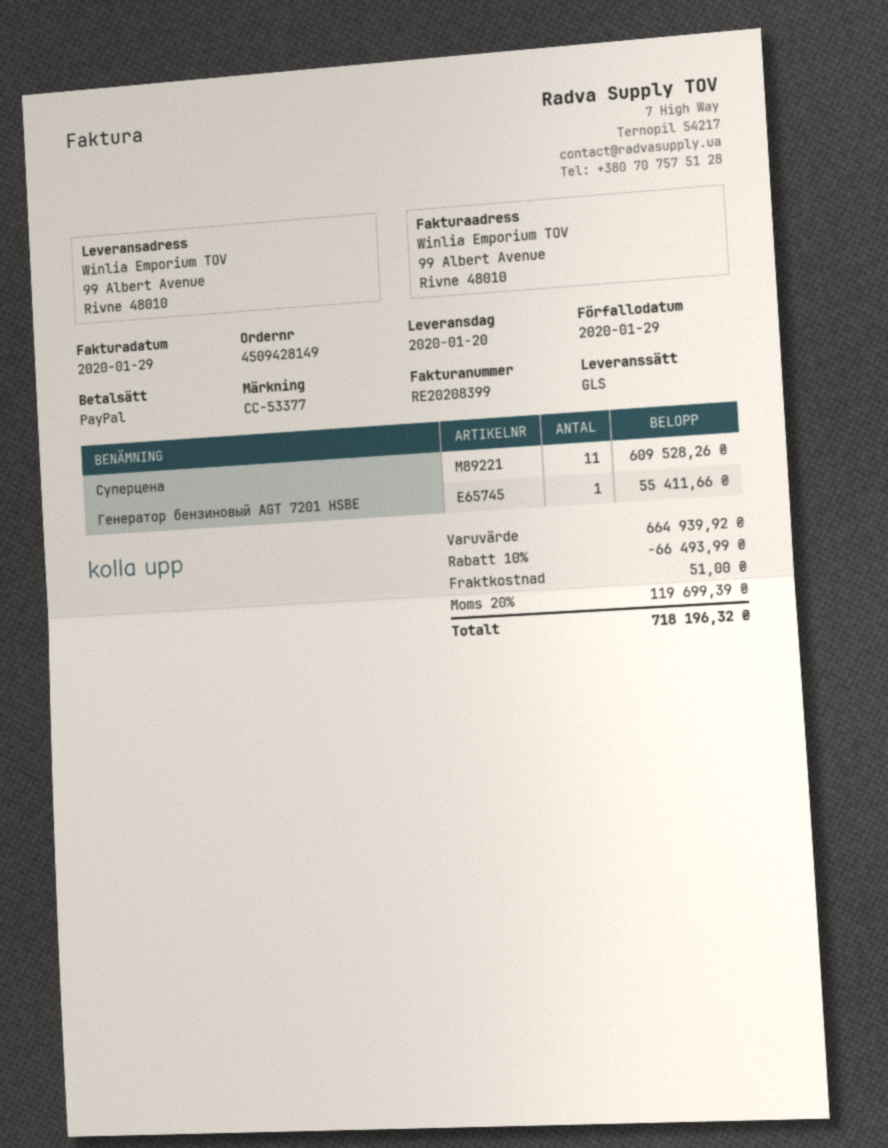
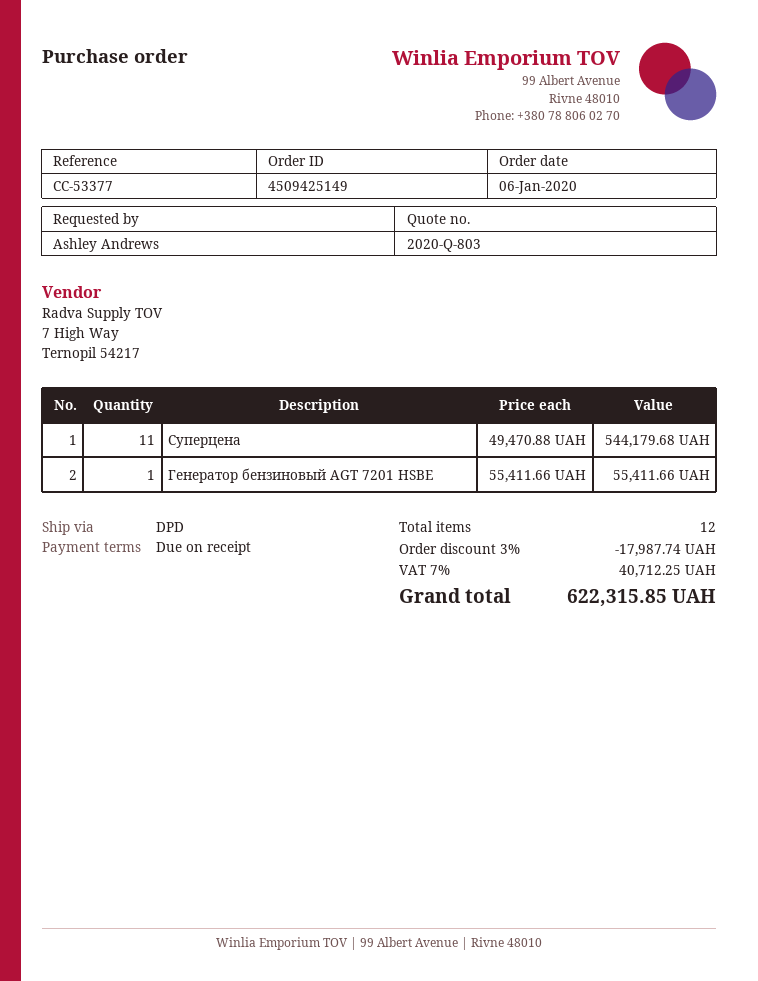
order number: 4509428149 -> 4509425149
shipping method: GLS -> DPD
Суперцена: 11 for 609528.26 -> 11 for 544179.68
discount: 10% = 66493.99 -> 3% = 17987.74
shipping: 51.00 -> none
tax: 20% = 119699.39 -> 7% = 40712.25
total: 718196.32 -> 622315.85

